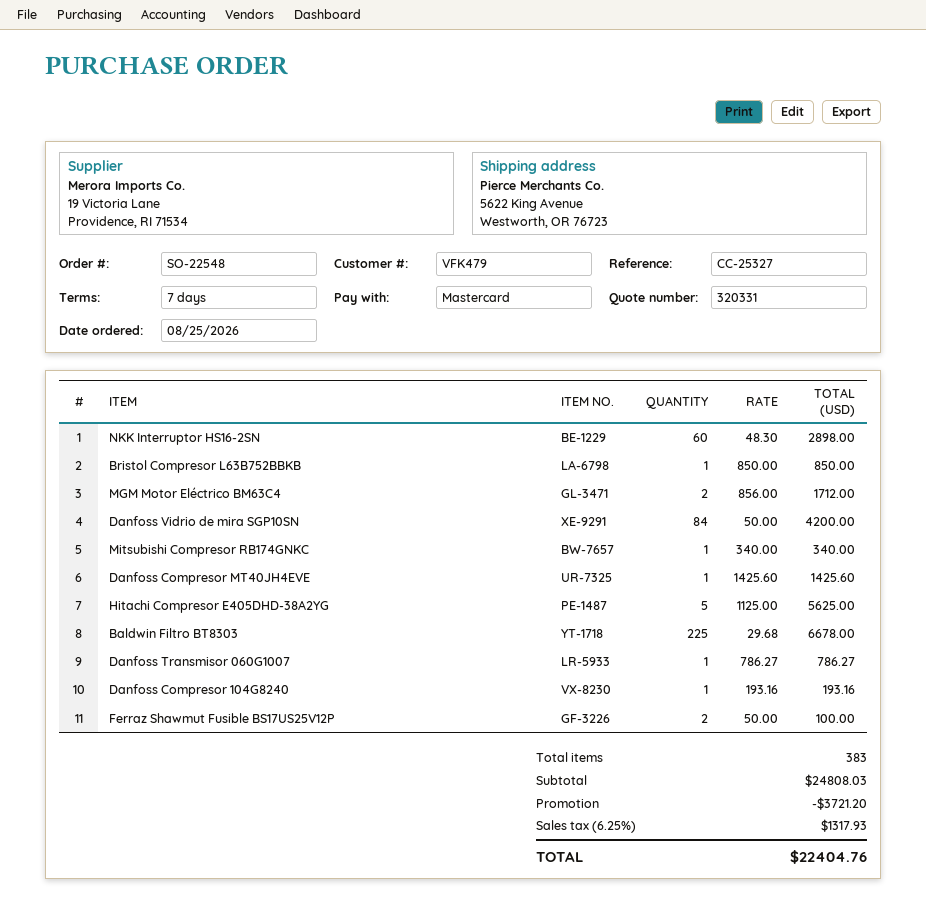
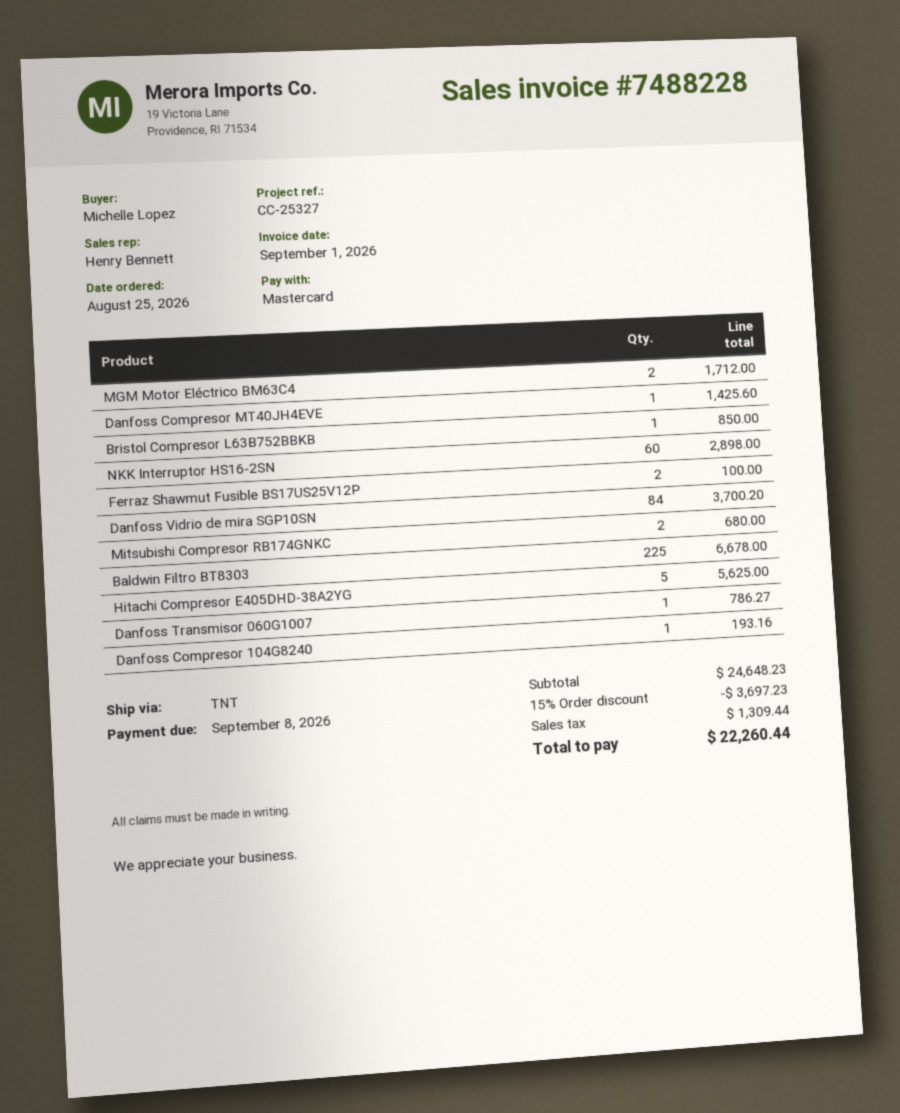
Danfoss Vidrio de mira SGP10SN: 84 for 4200.00 -> 84 for 3700.20
Mitsubishi Compresor RB174GNKC: 1 for 340.00 -> 2 for 680.00
subtotal: 24808.03 -> 24648.23
discount: 3721.20 -> 3697.23
tax: 1317.93 -> 1309.44
total: 22404.76 -> 22260.44

